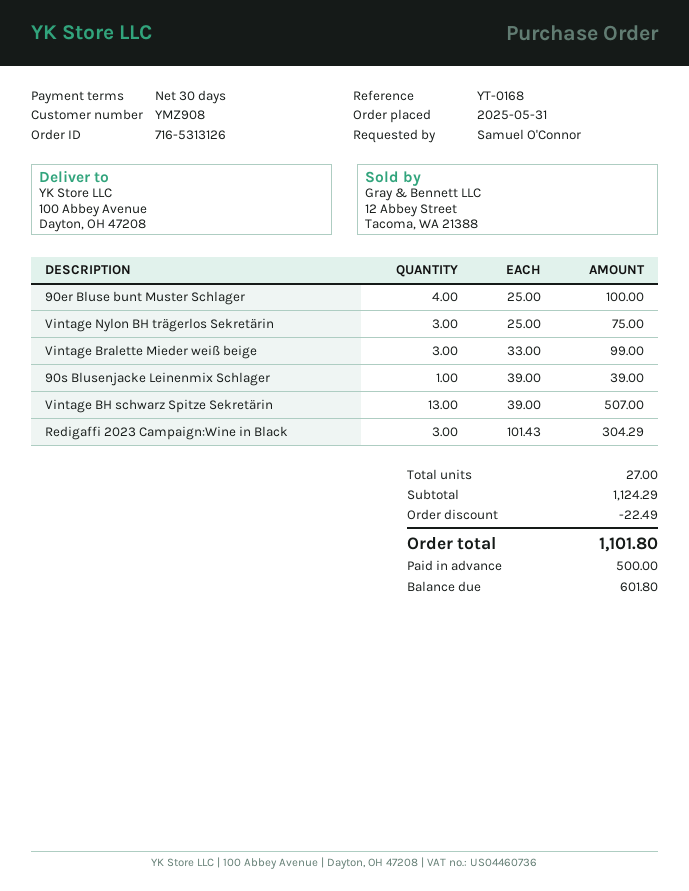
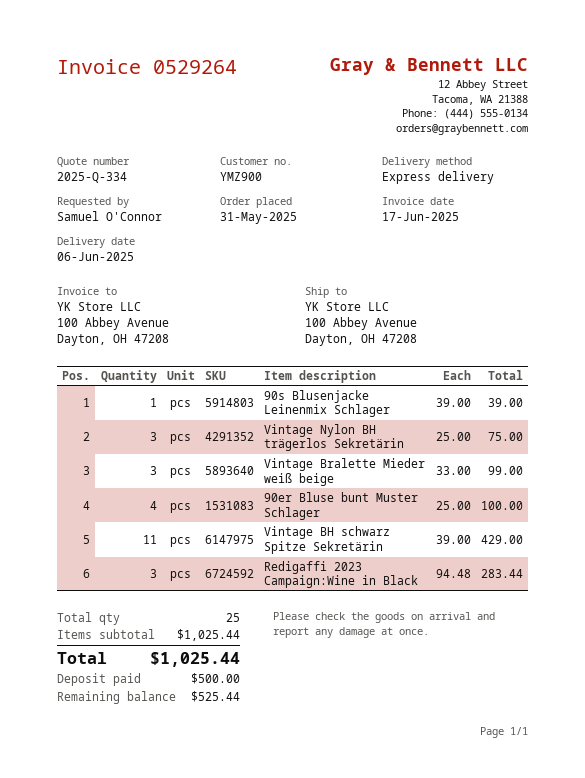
customer number: YMZ908 -> YMZ900
Vintage BH schwarz Spitze Sekretärin: 13 x 39.00 = 507.00 -> 11 x 39.00 = 429.00
Redigaffi 2023 Campaign:Wine in Black: 3 x 101.43 = 304.29 -> 3 x 94.48 = 283.44
total quantity: 27 -> 25
subtotal: 1124.29 -> 1025.44
discount: 22.49 -> none
total: 1101.80 -> 1025.44
balance: 601.80 -> 525.44

